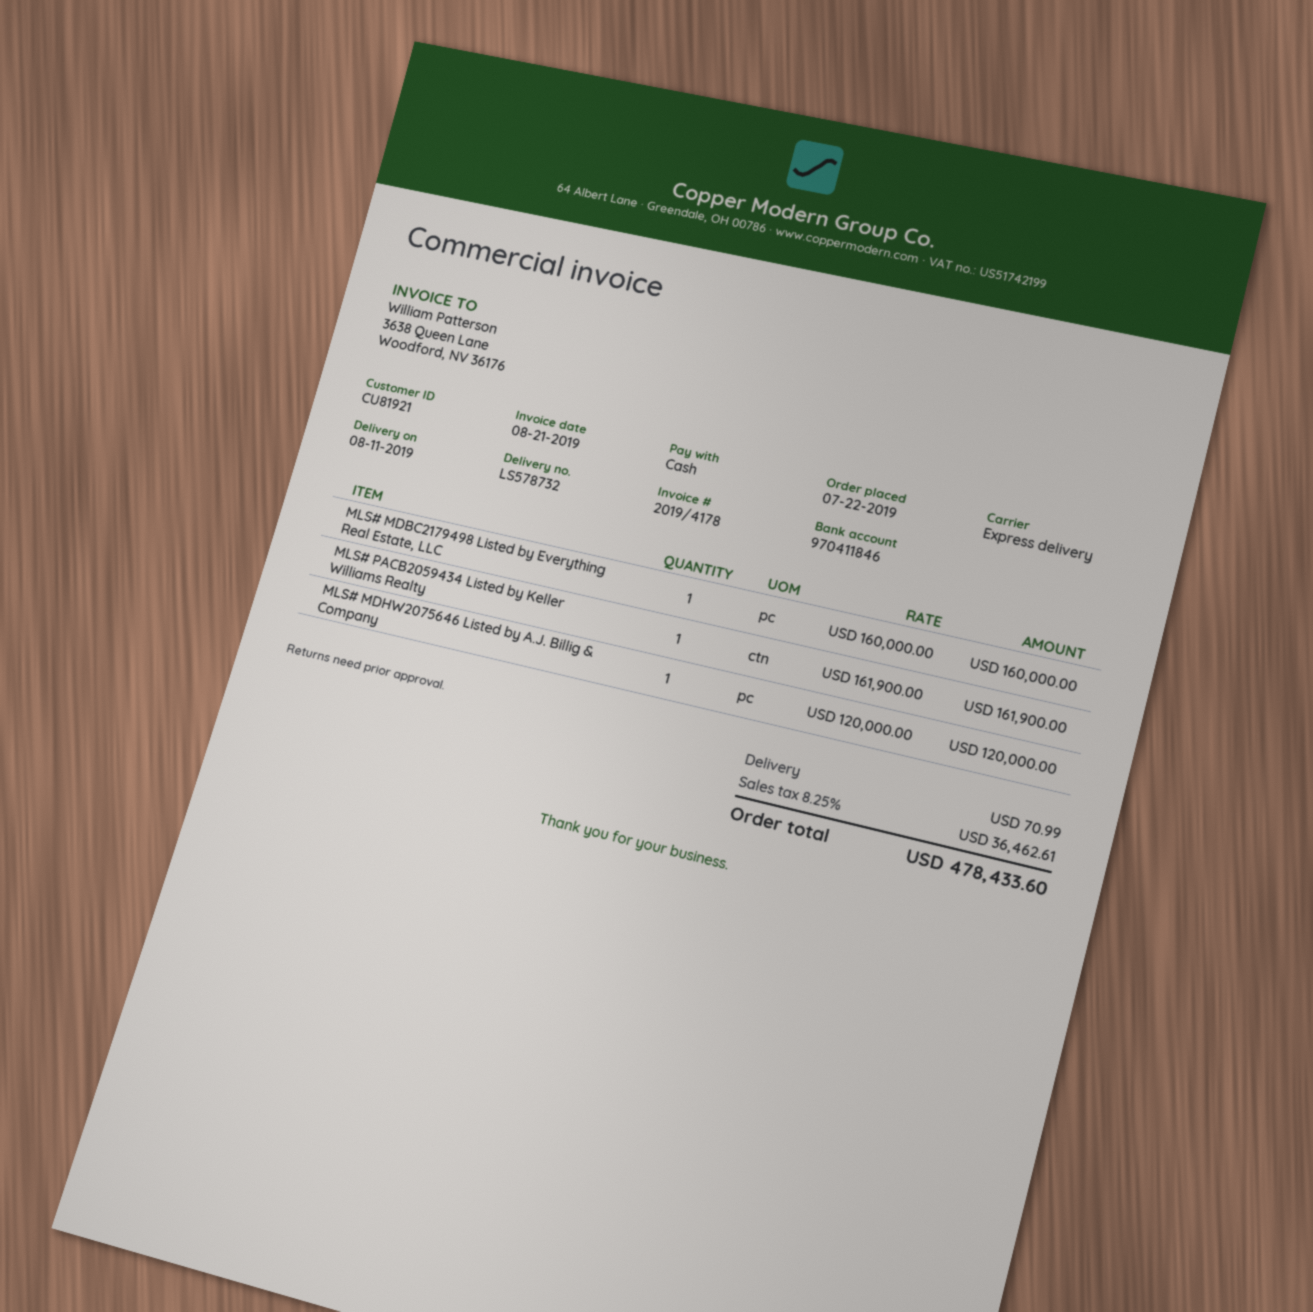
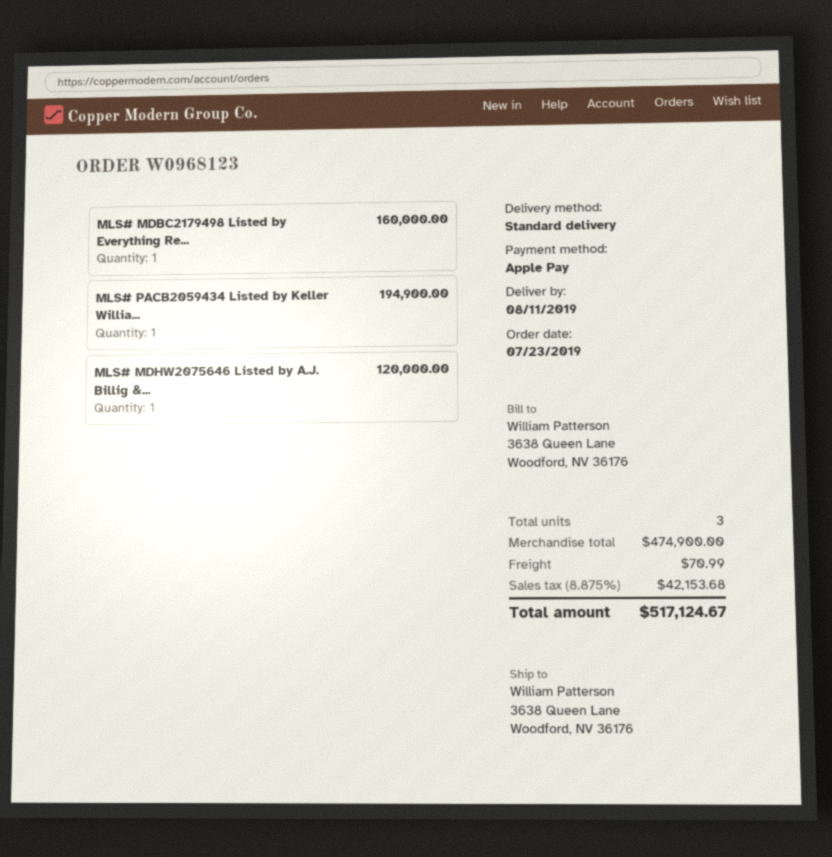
order date: 2019-07-22 -> 2019-07-23
payment method: cash -> Apple Pay
shipping method: express -> standard
MLS# PACB2059434 Listed by Keller Williams Realty: 1 for 161900.00 -> 1 for 194900.00
tax: 8.25% = 36462.61 -> 8.875% = 42153.68
total: 478433.60 -> 517124.67

